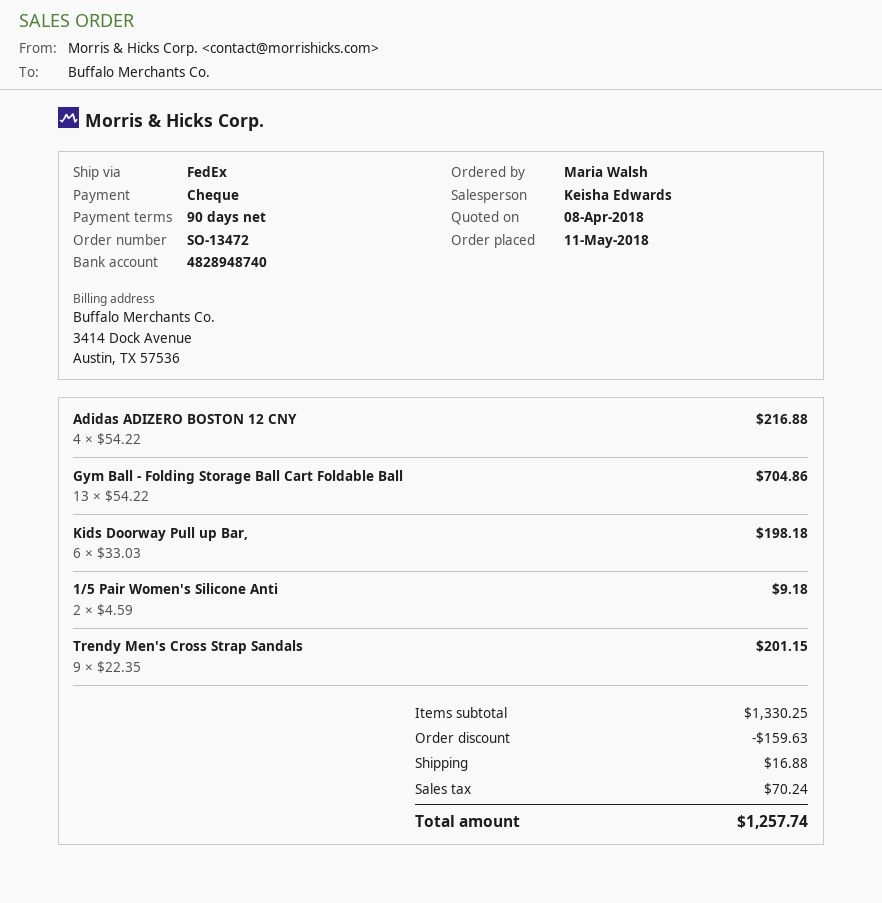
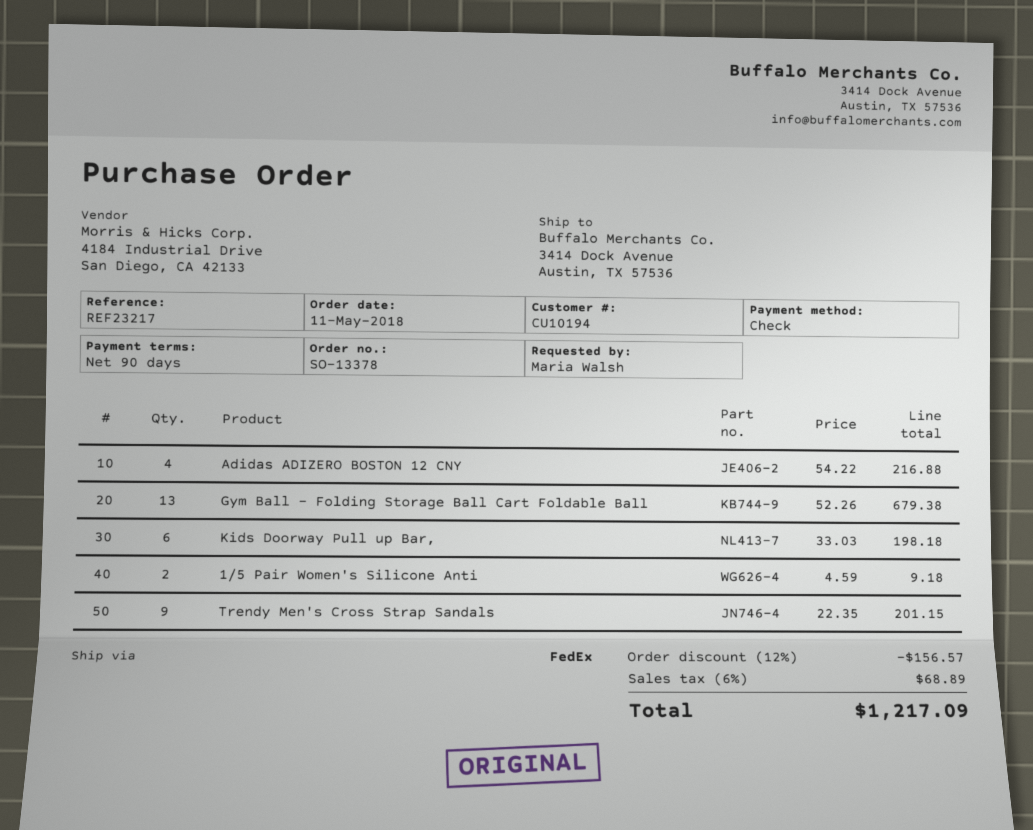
order number: SO-13472 -> SO-13378
Gym Ball - Folding Storage Ball Cart Foldable Ball: 13 x 54.22 = 704.86 -> 13 x 52.26 = 679.38
discount: 159.63 -> 156.57
shipping: 16.88 -> none
tax: 70.24 -> 68.89
total: 1257.74 -> 1217.09

